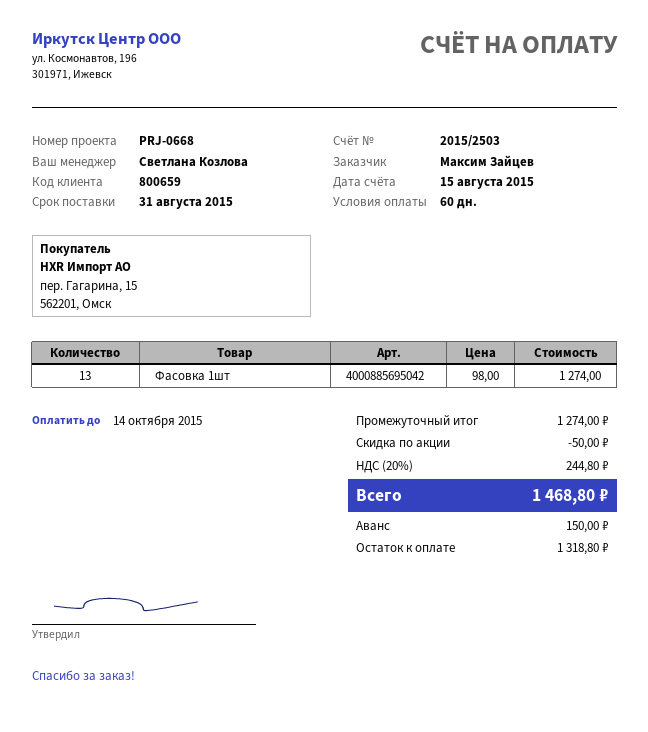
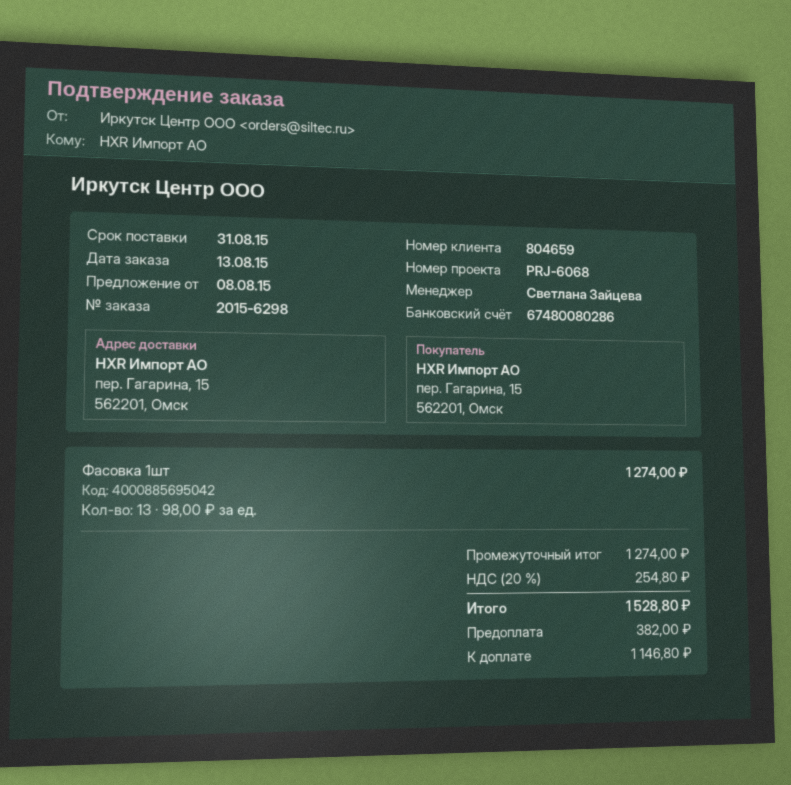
customer number: 800659 -> 804659
reference: PRJ-0668 -> PRJ-6068
sales rep: Светлана Козлова -> Светлана Зайцева
discount: 50.00 -> none
tax: 20% = 244.80 -> 20% = 254.80
total: 1468.80 -> 1528.80
deposit: 150.00 -> 382.00
balance: 1318.80 -> 1146.80

